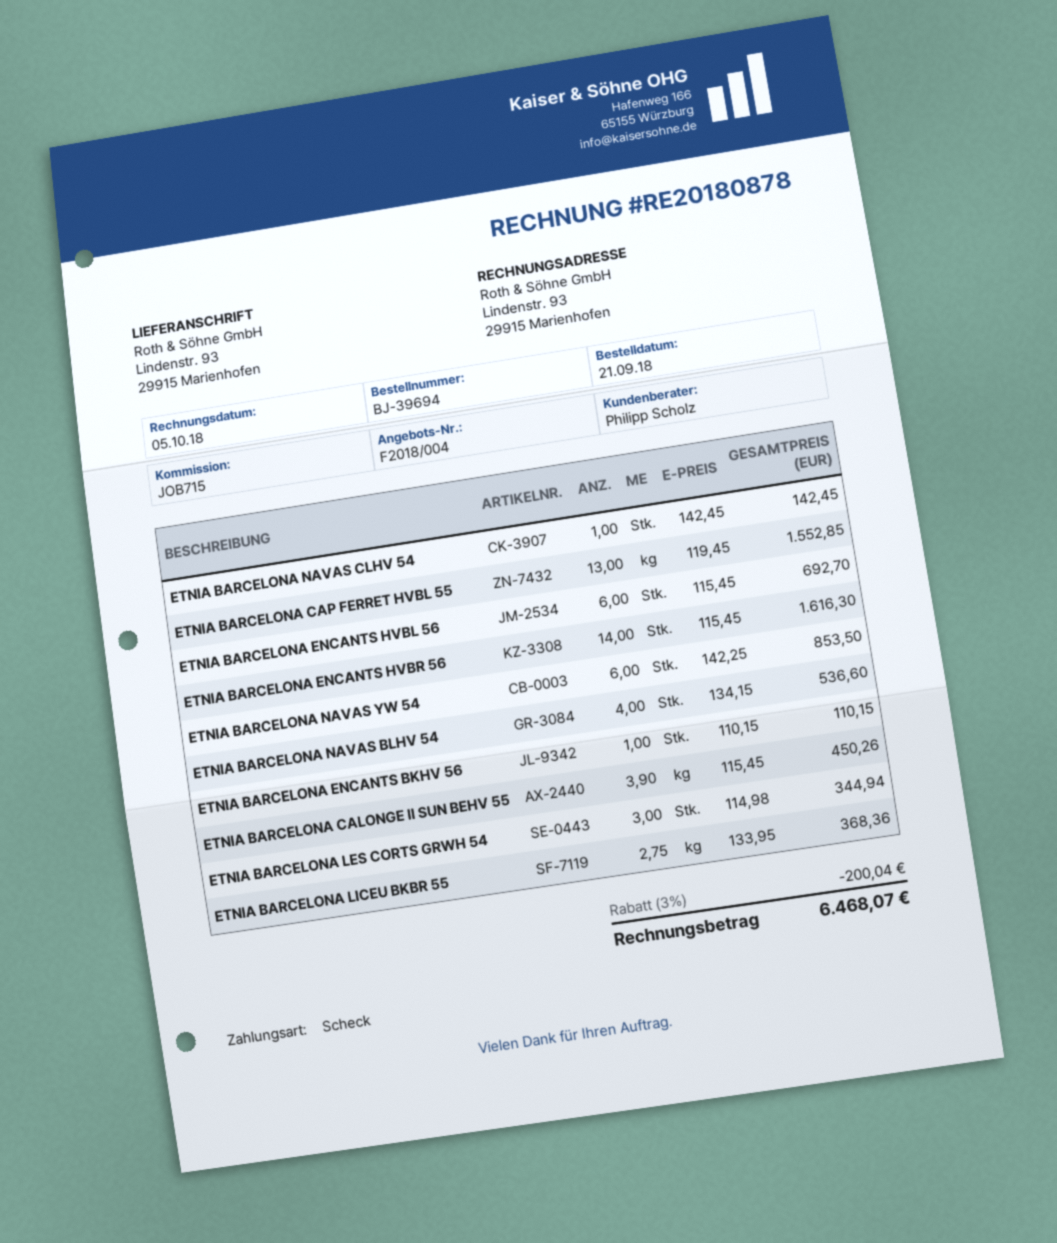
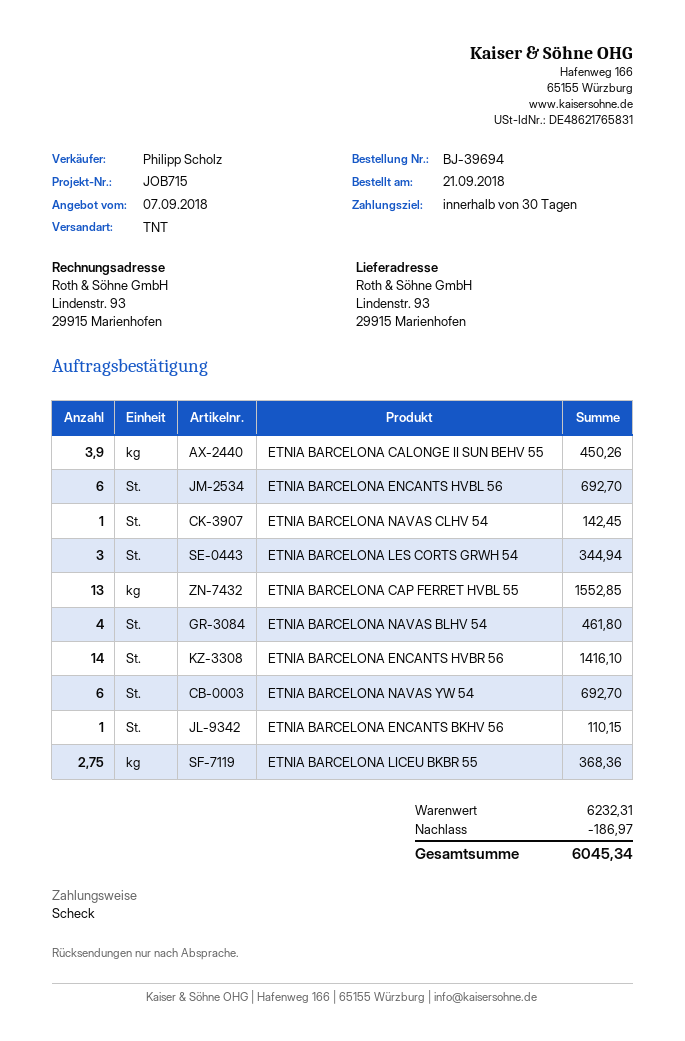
ETNIA BARCELONA ENCANTS HVBR 56: 14 for 1616.30 -> 14 for 1416.10
ETNIA BARCELONA NAVAS YW 54: 6 for 853.50 -> 6 for 692.70
ETNIA BARCELONA NAVAS BLHV 54: 4 for 536.60 -> 4 for 461.80
discount: 200.04 -> 186.97
total: 6468.07 -> 6045.34

